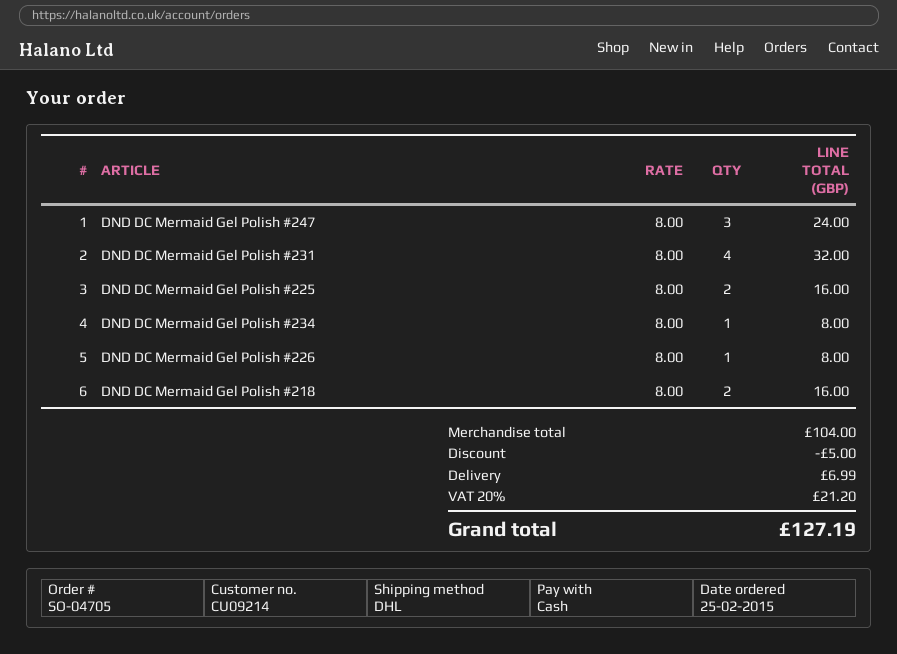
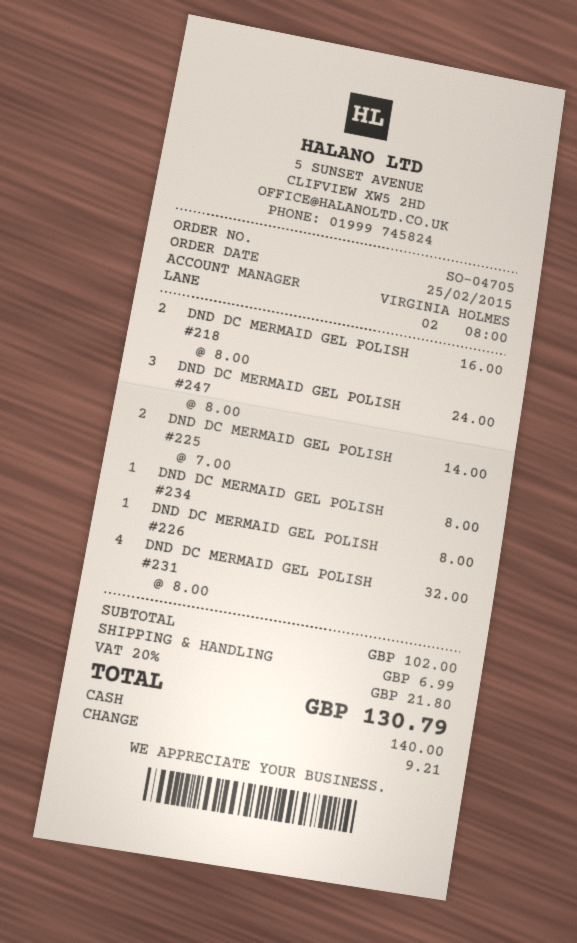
DND DC Mermaid Gel Polish #225: 2 x 8.00 = 16.00 -> 2 x 7.00 = 14.00
subtotal: 104.00 -> 102.00
discount: 5.00 -> none
tax: 20% = 21.20 -> 20% = 21.80
total: 127.19 -> 130.79

